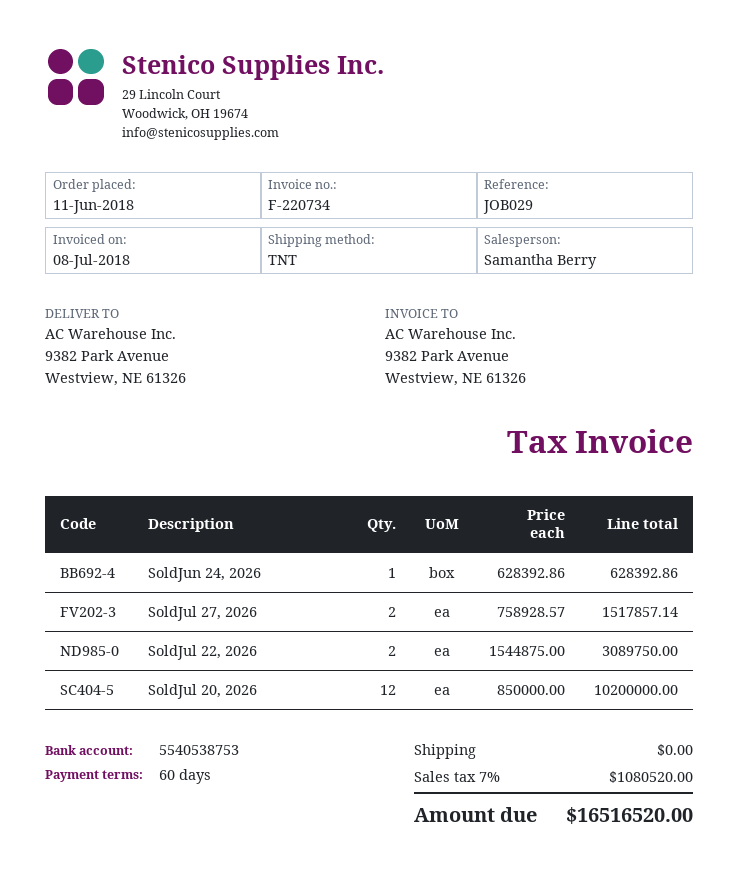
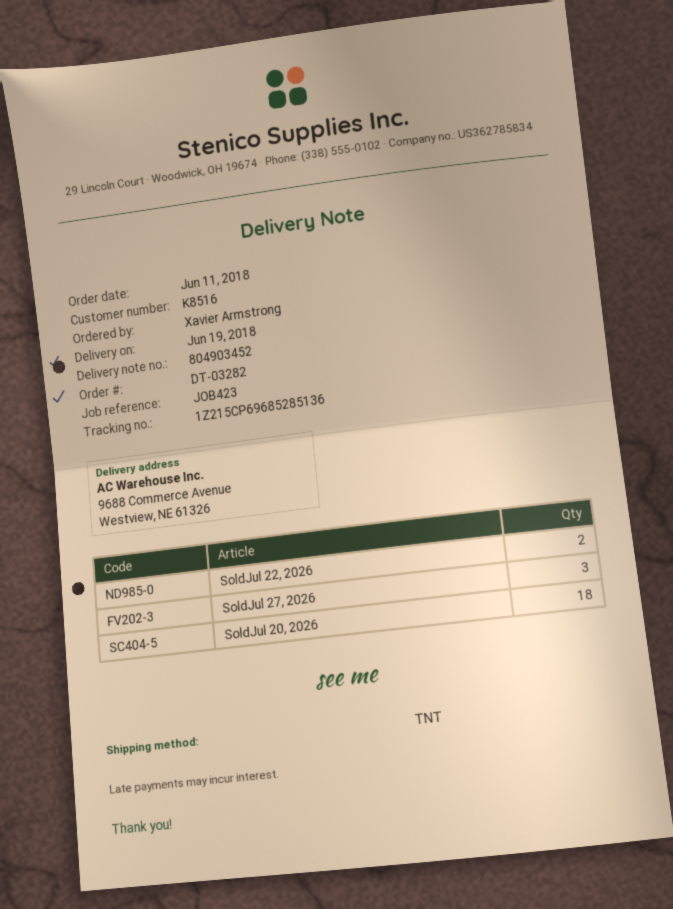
reference: JOB029 -> JOB423
ship to: 9382 Park Avenue, Westview, NE 61326 -> 9688 Commerce Avenue, Westview, NE 61326
SoldJun 24, 2026: 1 -> none
SoldJul 27, 2026: 2 -> 3
SoldJul 20, 2026: 12 -> 18

